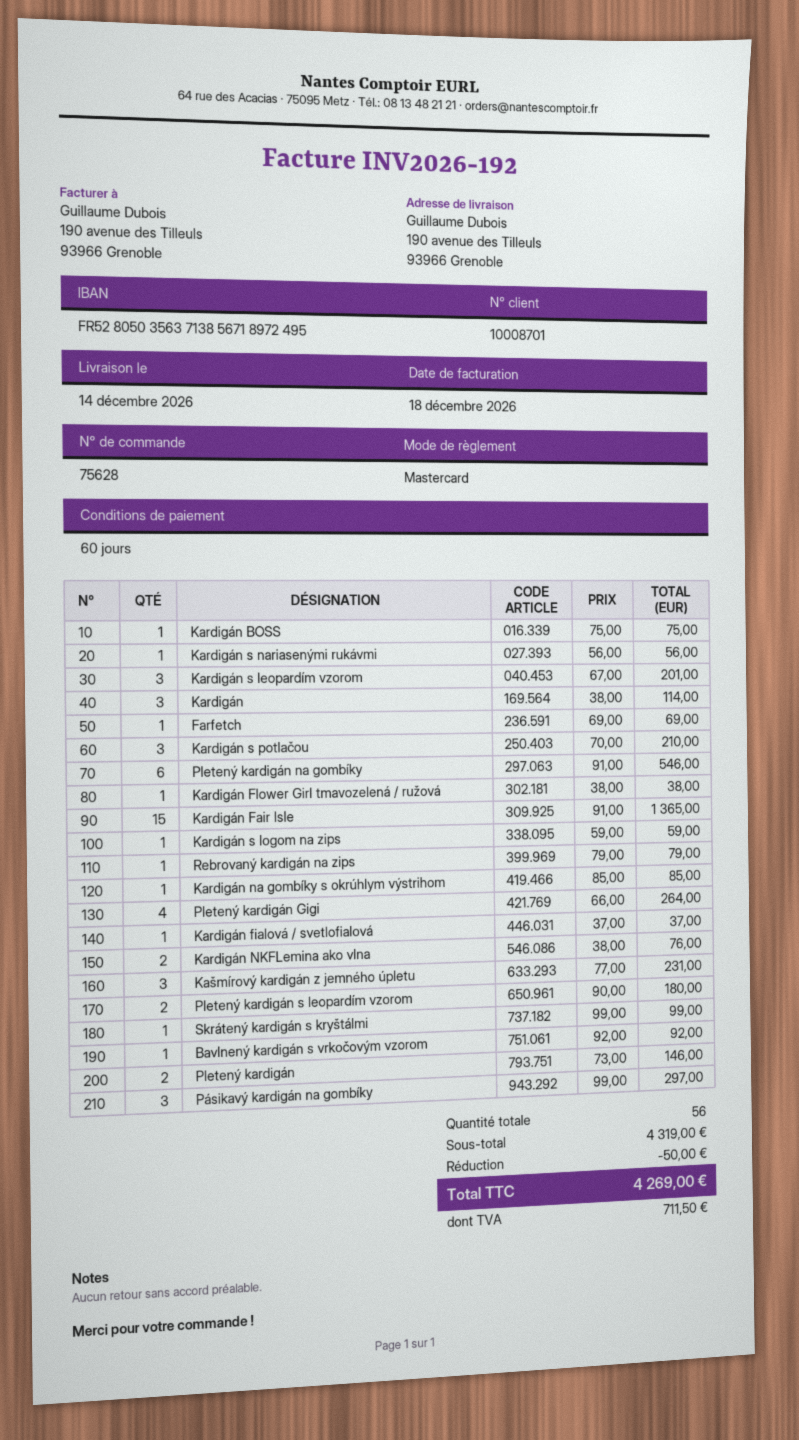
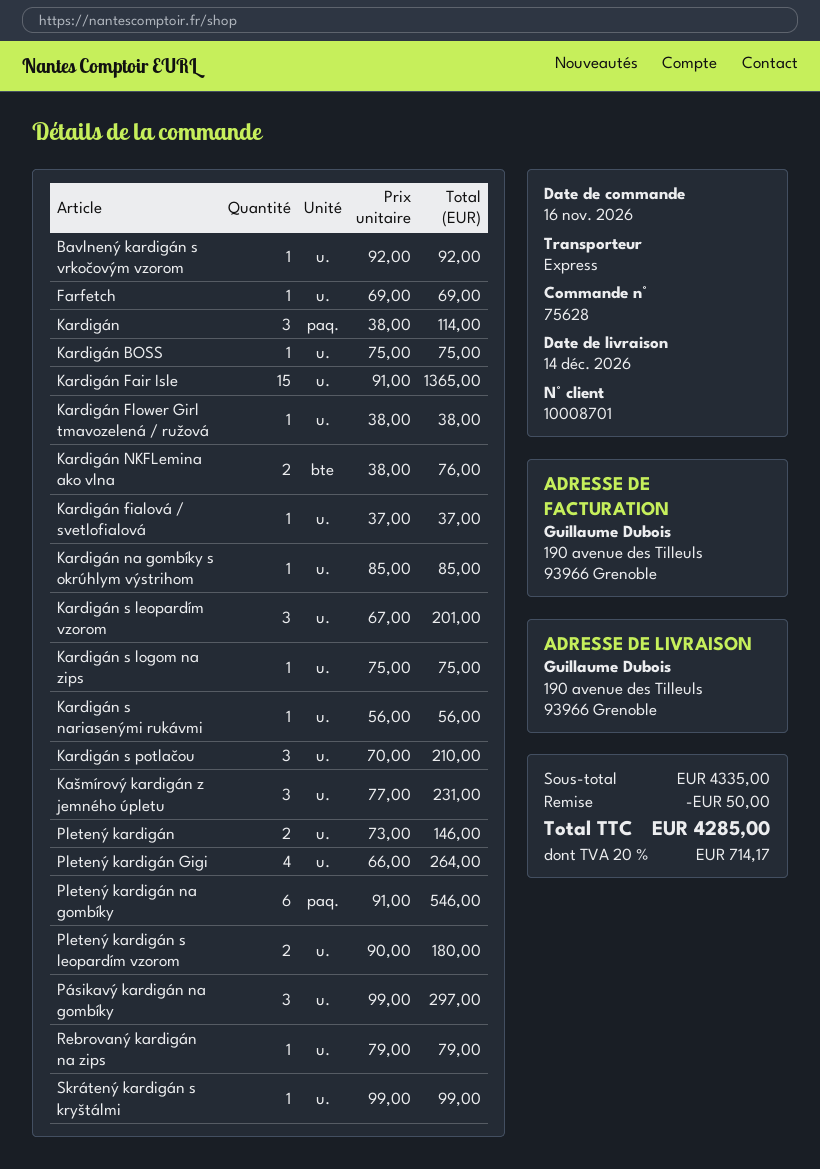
Kardigán s logom na zips: 1 x 59.00 = 59.00 -> 1 x 75.00 = 75.00
subtotal: 4319.00 -> 4335.00
tax: 711.50 -> 714.17
total: 4269.00 -> 4285.00

